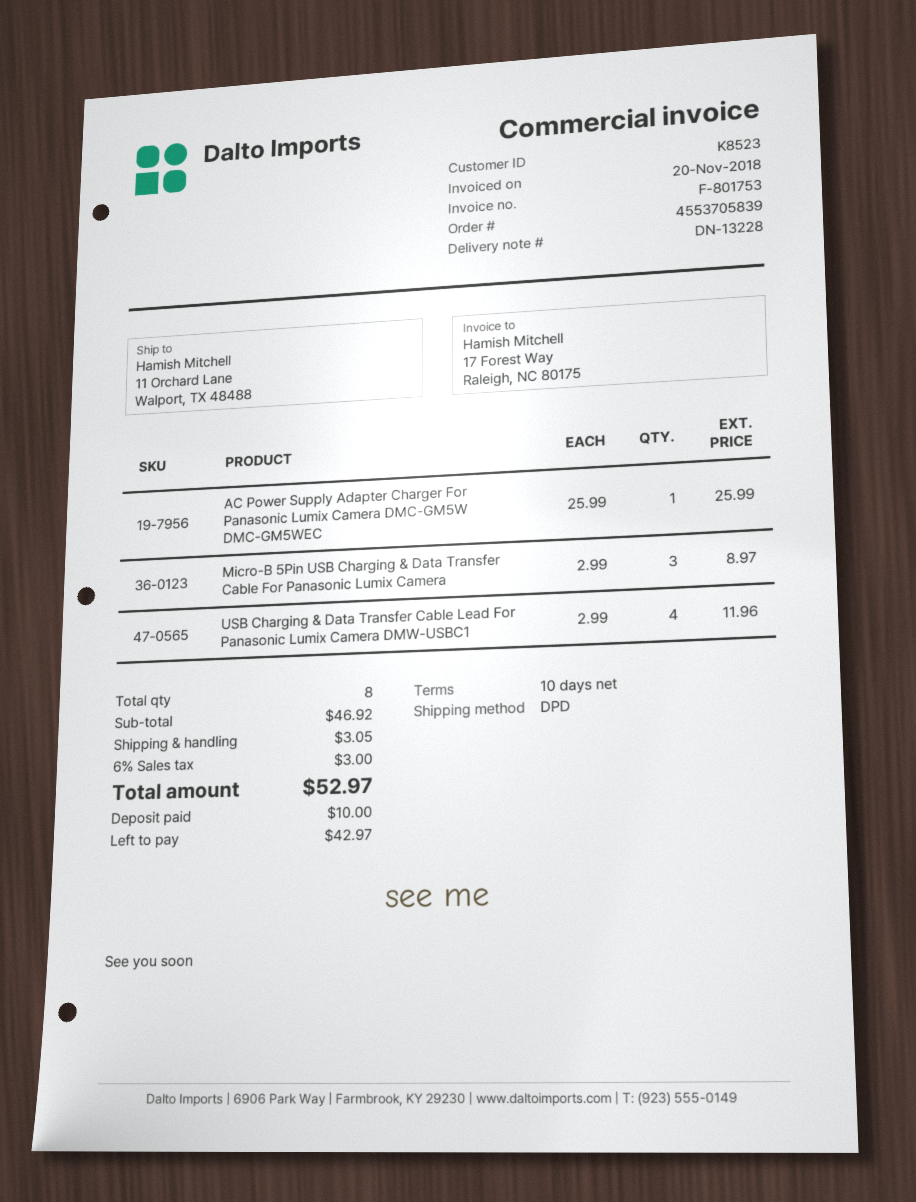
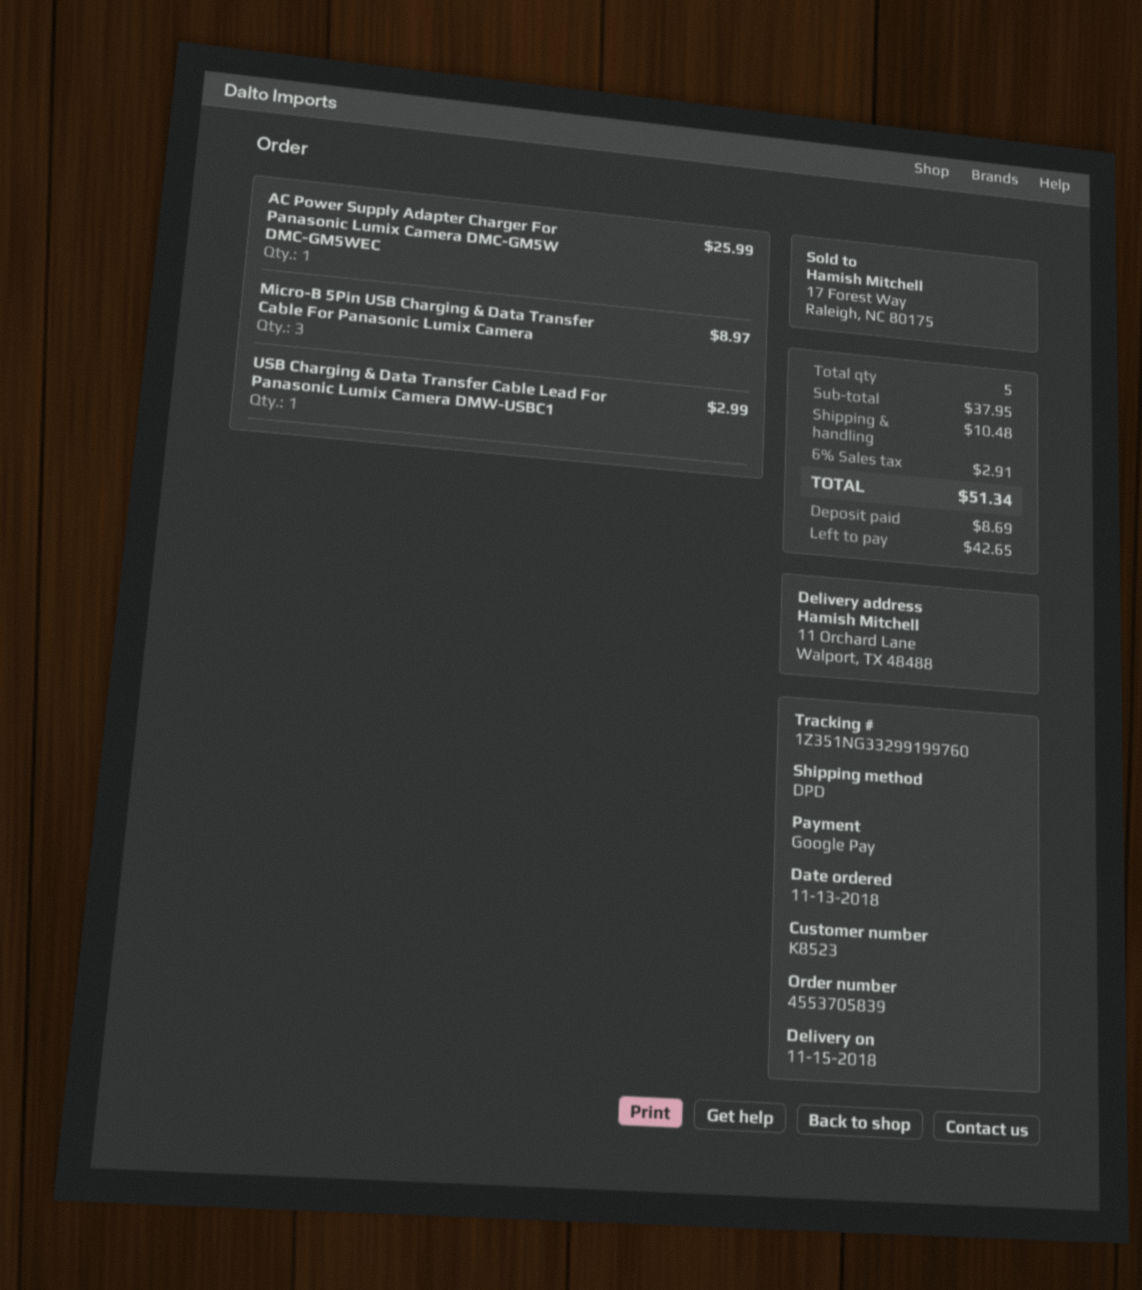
USB Charging & Data Transfer Cable Lead For Panasonic Lumix Camera DMW-USBC1: 4 for 11.96 -> 1 for 2.99
total quantity: 8 -> 5
subtotal: 46.92 -> 37.95
shipping: 3.05 -> 10.48
tax: 6% = 3.00 -> 6% = 2.91
total: 52.97 -> 51.34
deposit: 10.00 -> 8.69
balance: 42.97 -> 42.65

